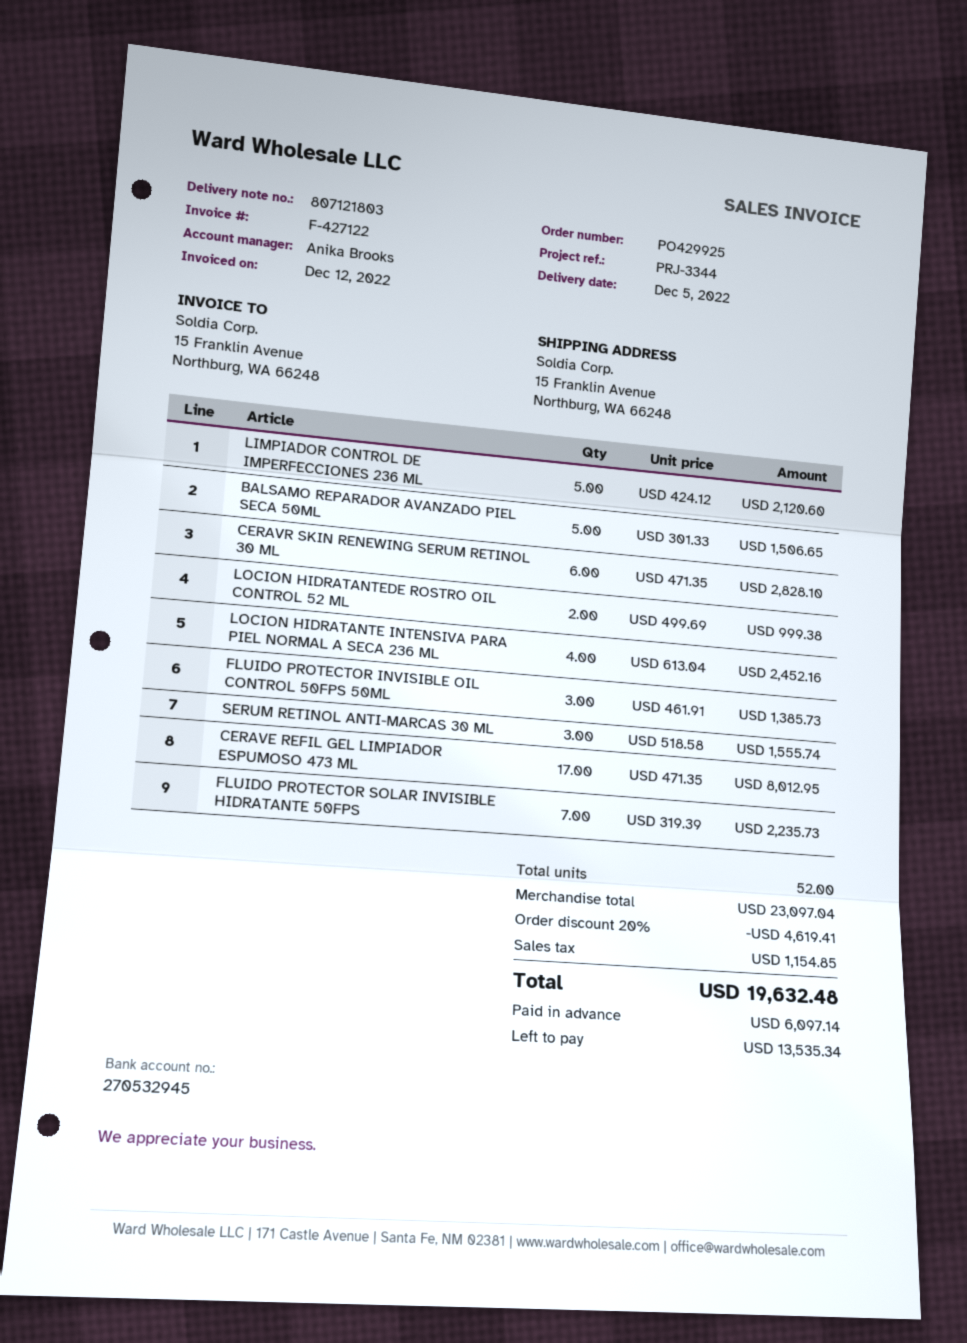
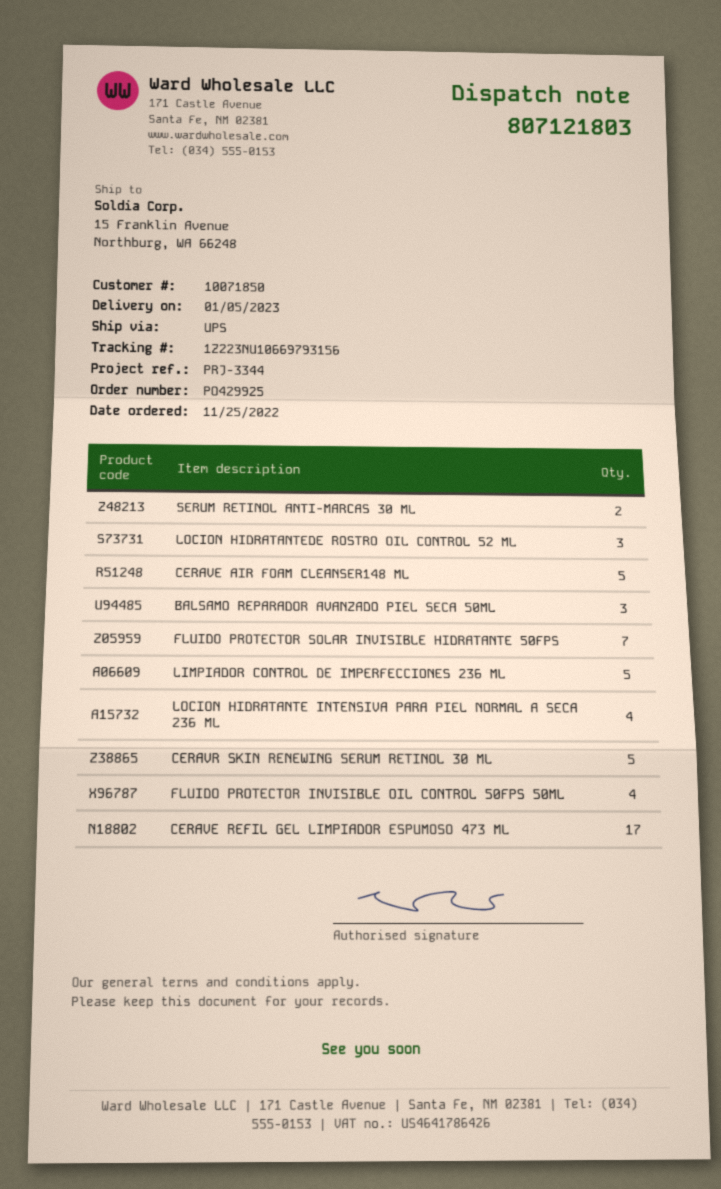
delivery date: 2022-12-05 -> 2023-01-05
BALSAMO REPARADOR AVANZADO PIEL SECA 50ML: 5 -> 3
CERAVR SKIN RENEWING SERUM RETINOL 30 ML: 6 -> 5
LOCION HIDRATANTEDE ROSTRO OIL CONTROL 52 ML: 2 -> 3
FLUIDO PROTECTOR INVISIBLE OIL CONTROL 50FPS 50ML: 3 -> 4
SERUM RETINOL ANTI-MARCAS 30 ML: 3 -> 2
CERAVE AIR FOAM CLEANSER148 ML: none -> 5

